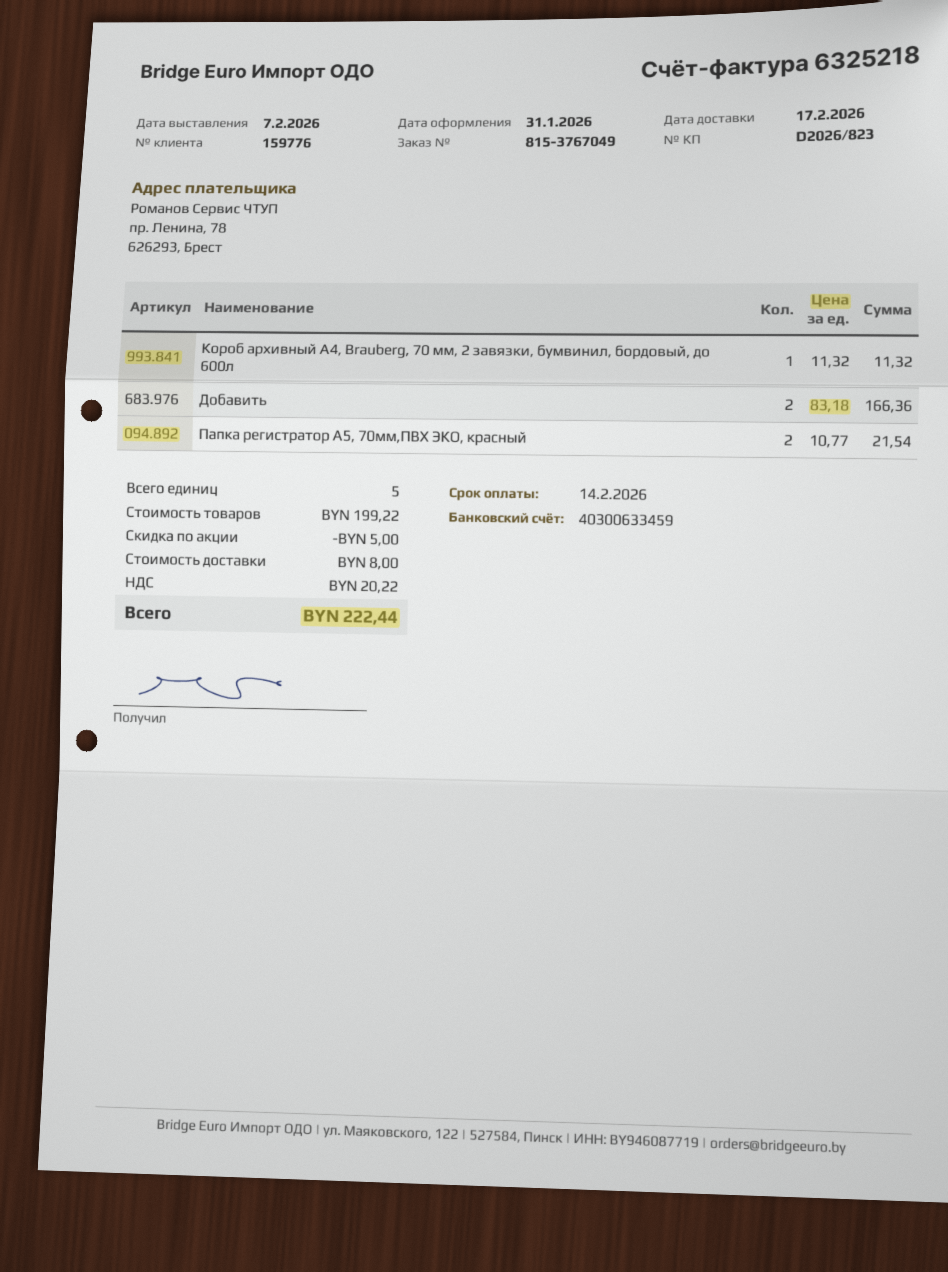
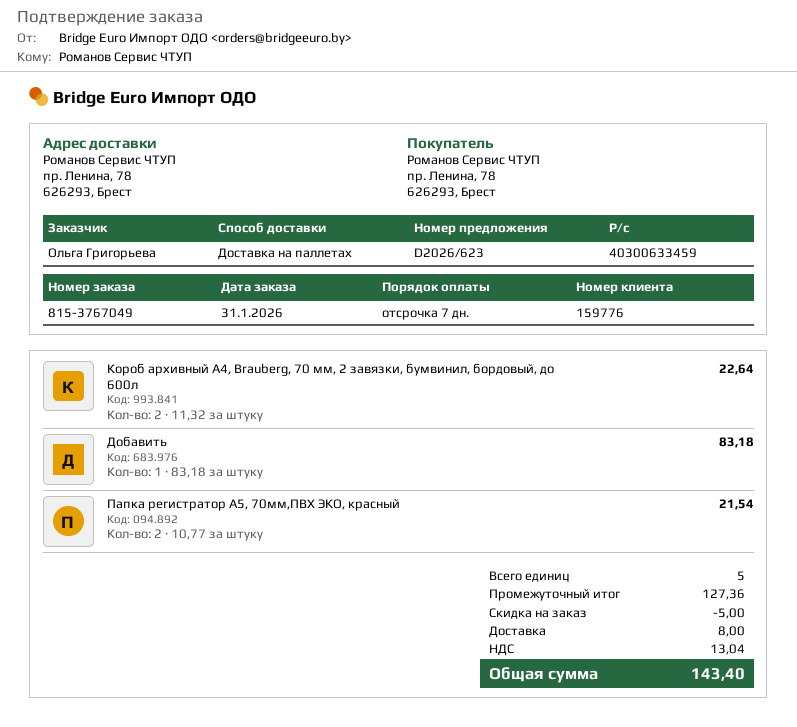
quote number: D2026/823 -> D2026/623
Короб архивный А4, Brauberg, 70 мм, 2 завязки, бумвинил, бордовый, до 600л: 1 x 11.32 = 11.32 -> 2 x 11.32 = 22.64
Добавить: 2 x 83.18 = 166.36 -> 1 x 83.18 = 83.18
subtotal: 199.22 -> 127.36
tax: 20.22 -> 13.04
total: 222.44 -> 143.40

